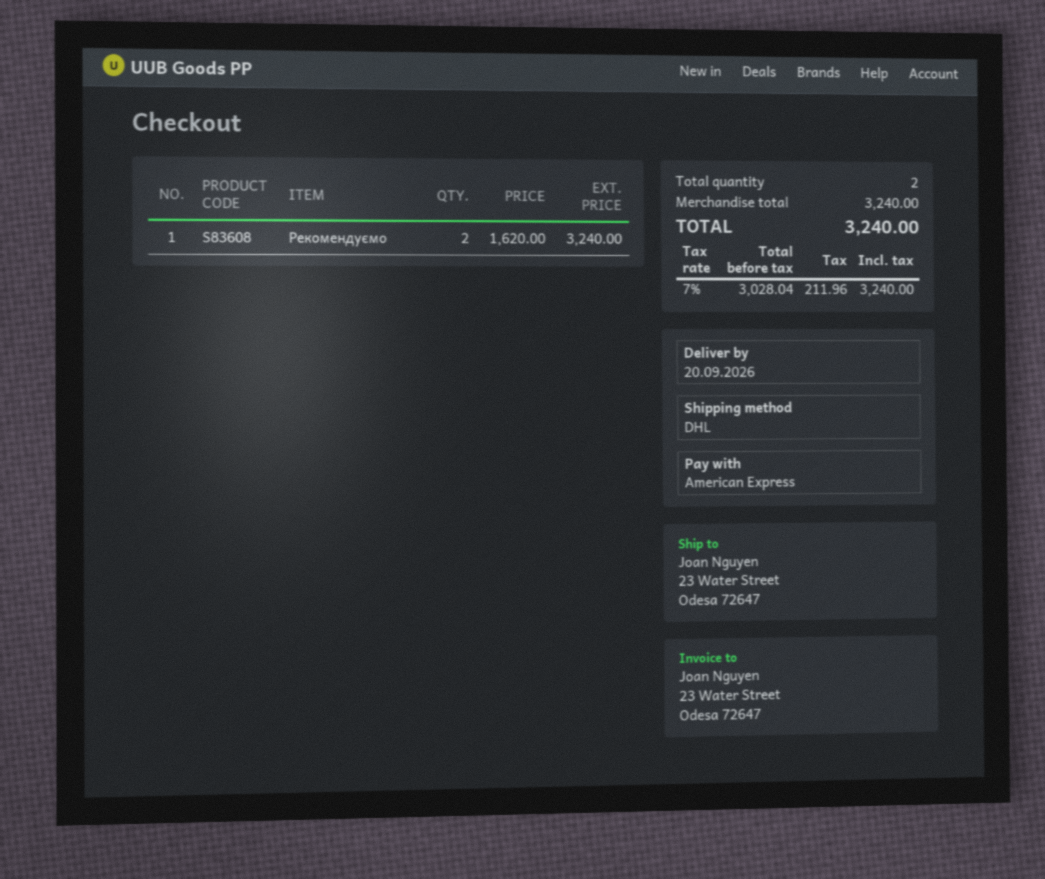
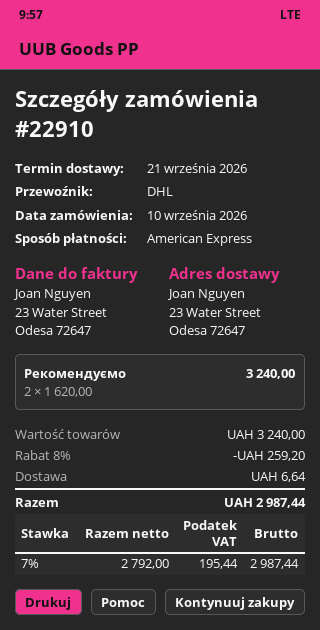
delivery date: 2026-09-20 -> 2026-09-21
discount: none -> 8% = 259.20
shipping: none -> 6.64
net: 3028.04 -> 2792.00
tax: 7% = 211.96 -> 7% = 195.44
total: 3240.00 -> 2987.44

